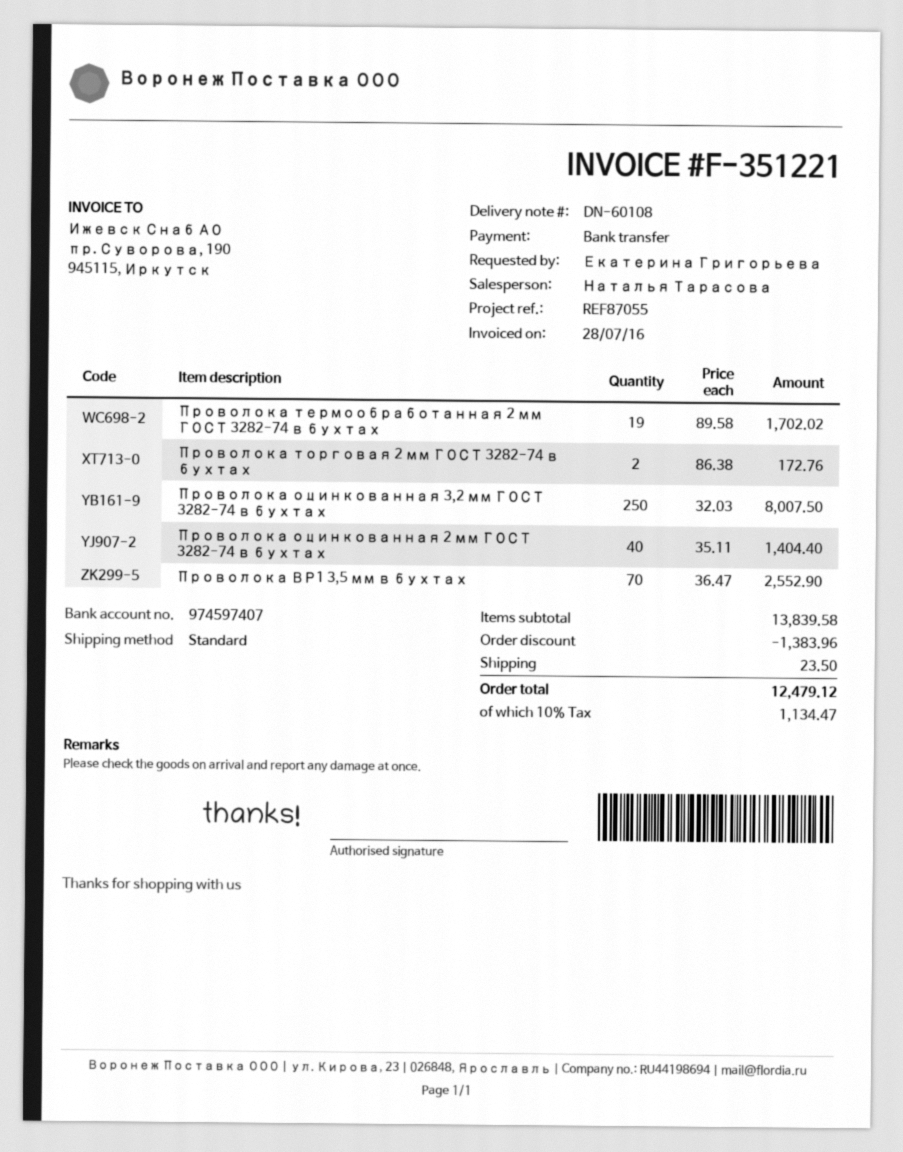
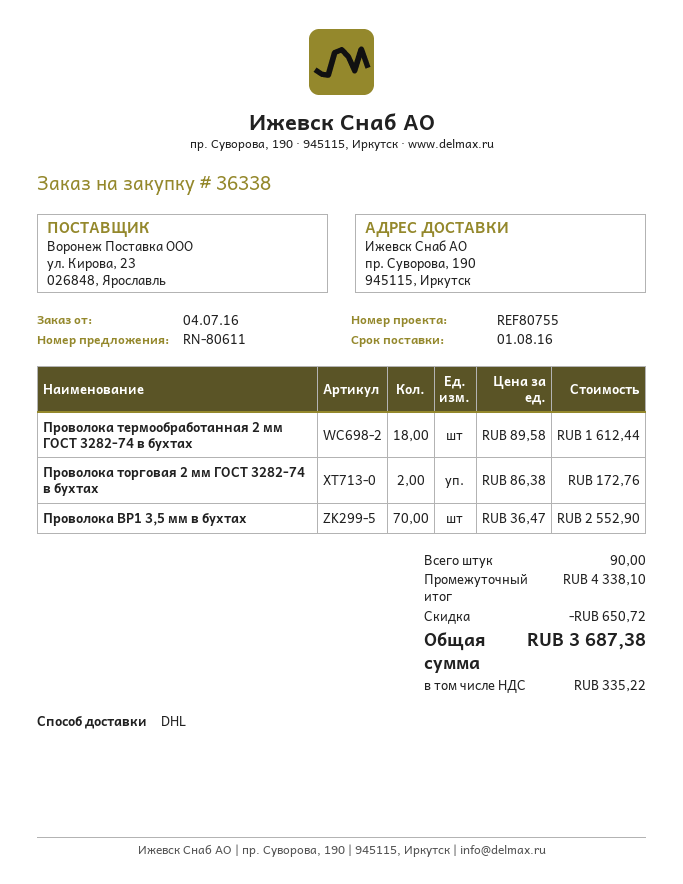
reference: REF87055 -> REF80755
shipping method: standard -> DHL
Проволока термообработанная 2 мм ГОСТ 3282-74 в бухтах: 19 x 89.58 = 1702.02 -> 18 x 89.58 = 1612.44
Проволока оцинкованная 3,2 мм ГОСТ 3282-74 в бухтах: 250 x 32.03 = 8007.50 -> none
Проволока оцинкованная 2 мм ГОСТ 3282-74 в бухтах: 40 x 35.11 = 1404.40 -> none
subtotal: 13839.58 -> 4338.10
discount: 1383.96 -> 650.72
shipping: 23.50 -> none
tax: 1134.47 -> 335.22
total: 12479.12 -> 3687.38

